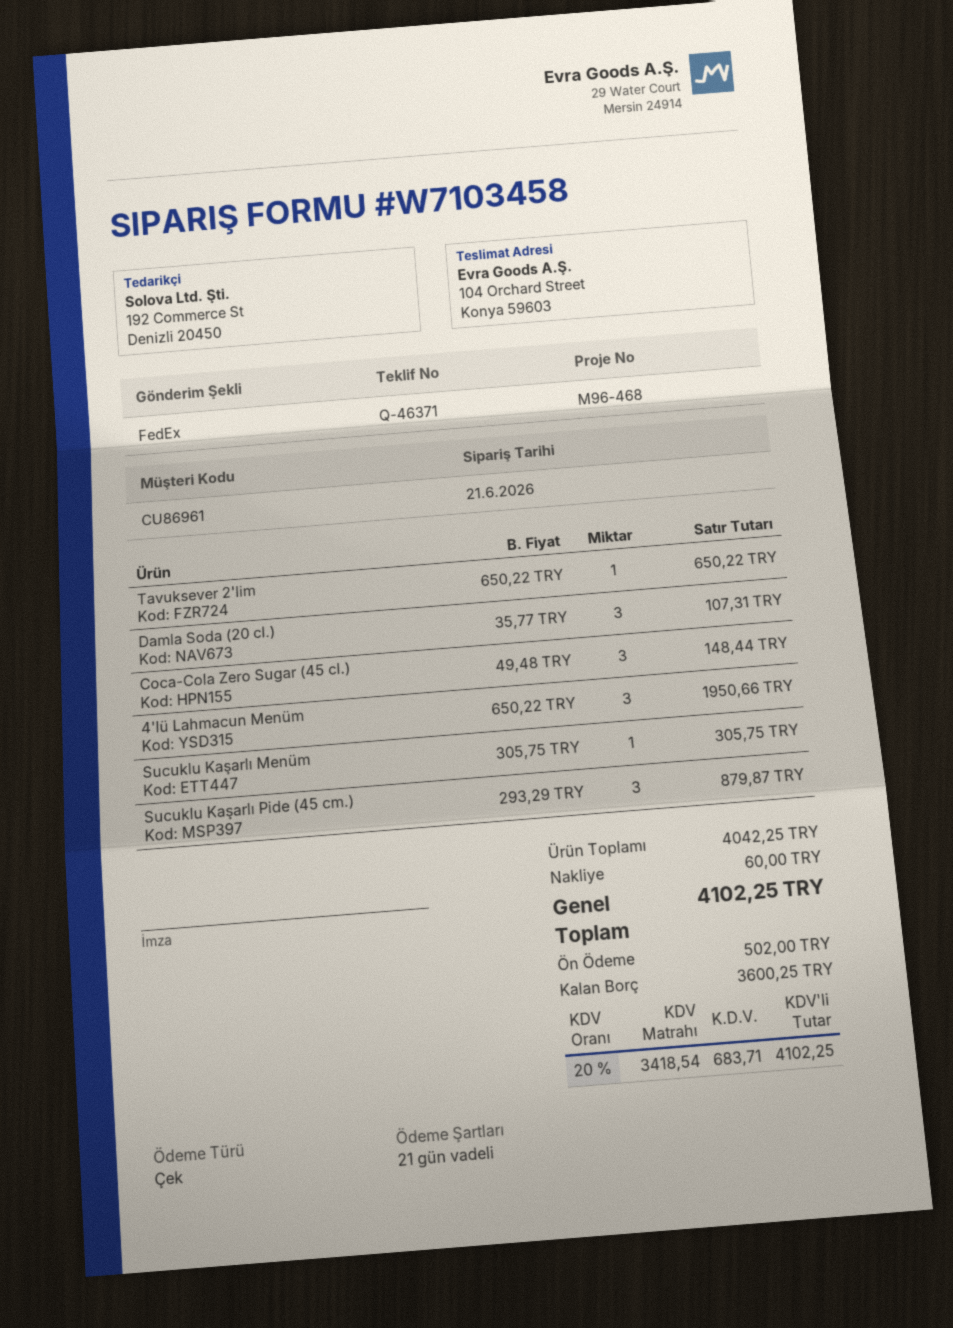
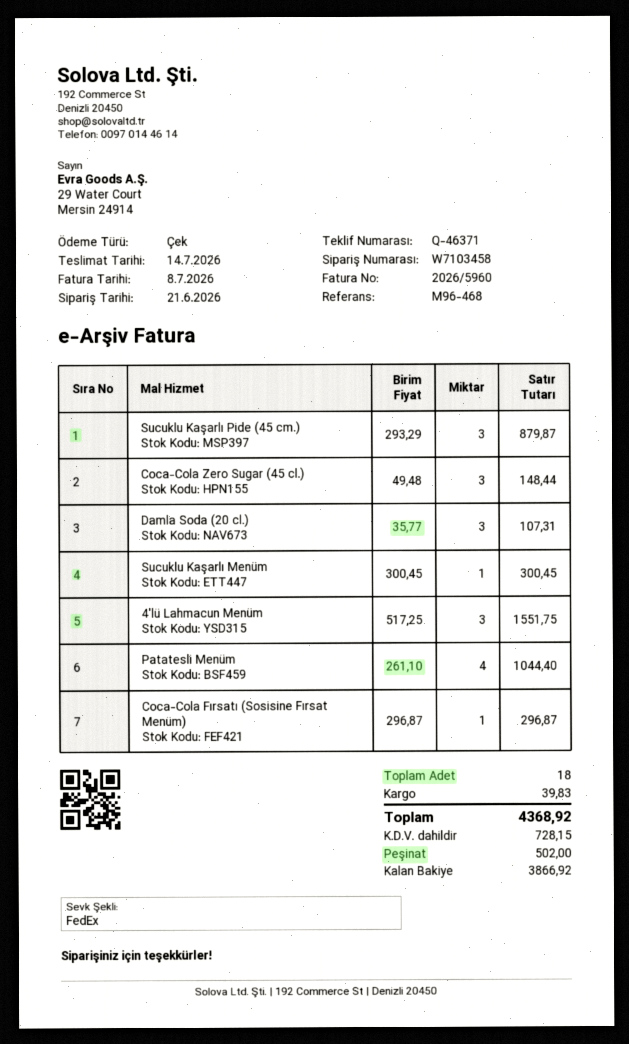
Tavuksever 2'lim: 1 x 650.22 = 650.22 -> none
4'lü Lahmacun Menüm: 3 x 650.22 = 1950.66 -> 3 x 517.25 = 1551.75
Sucuklu Kaşarlı Menüm: 1 x 305.75 = 305.75 -> 1 x 300.45 = 300.45
Patatesli Menüm: none -> 4 x 261.10 = 1044.40
Coca-Cola Fırsatı (Sosisine Fırsat Menüm): none -> 1 x 296.87 = 296.87
shipping: 60.00 -> 39.83
tax: 683.71 -> 728.15
total: 4102.25 -> 4368.92
balance: 3600.25 -> 3866.92

